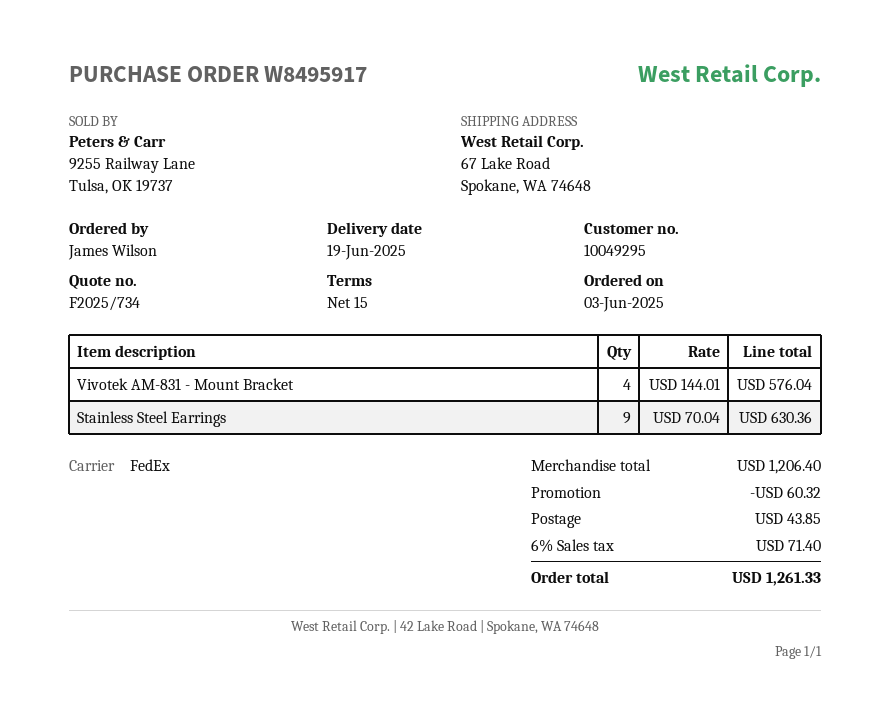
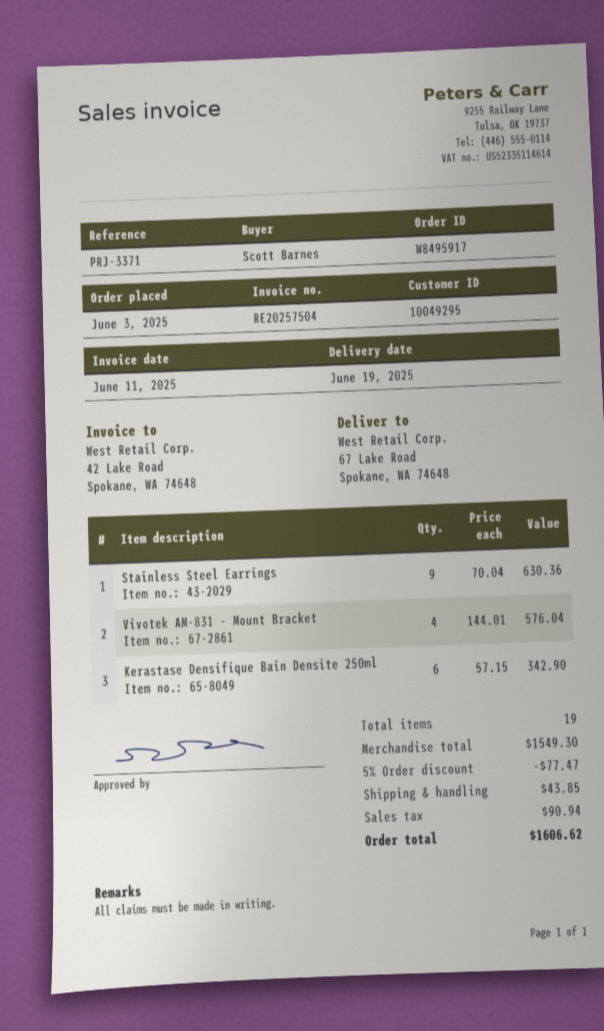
ordered by: James Wilson -> Scott Barnes
Kerastase Densifique Bain Densite 250ml: none -> 6 x 57.15 = 342.90
subtotal: 1206.40 -> 1549.30
discount: 60.32 -> 77.47
tax: 71.40 -> 90.94
total: 1261.33 -> 1606.62

